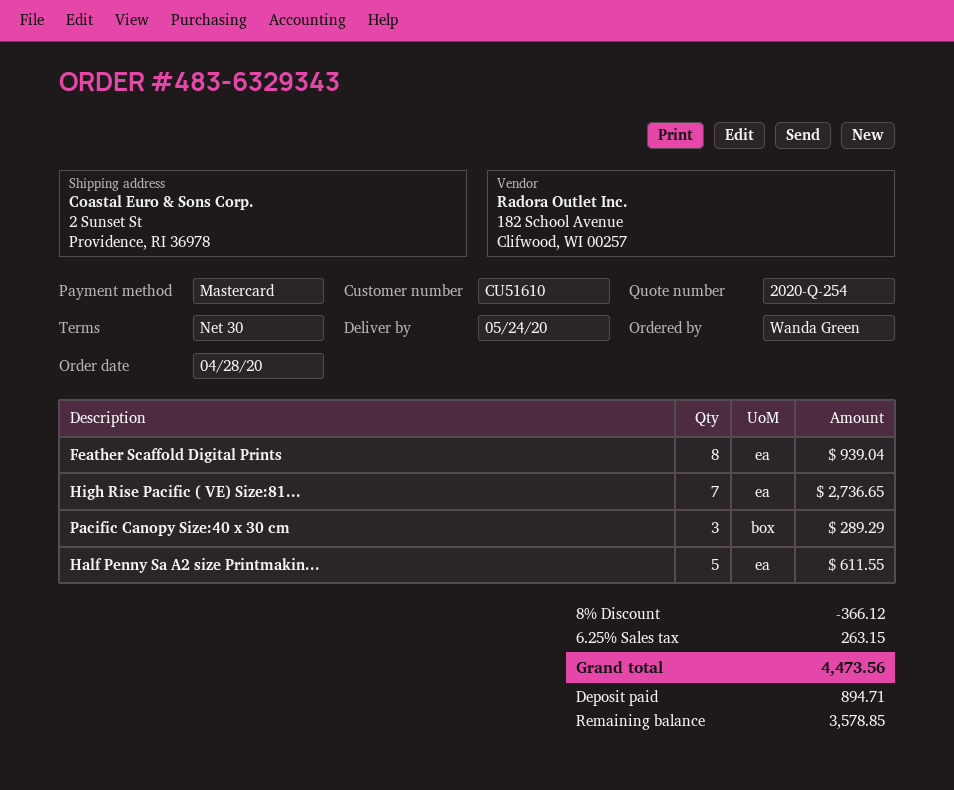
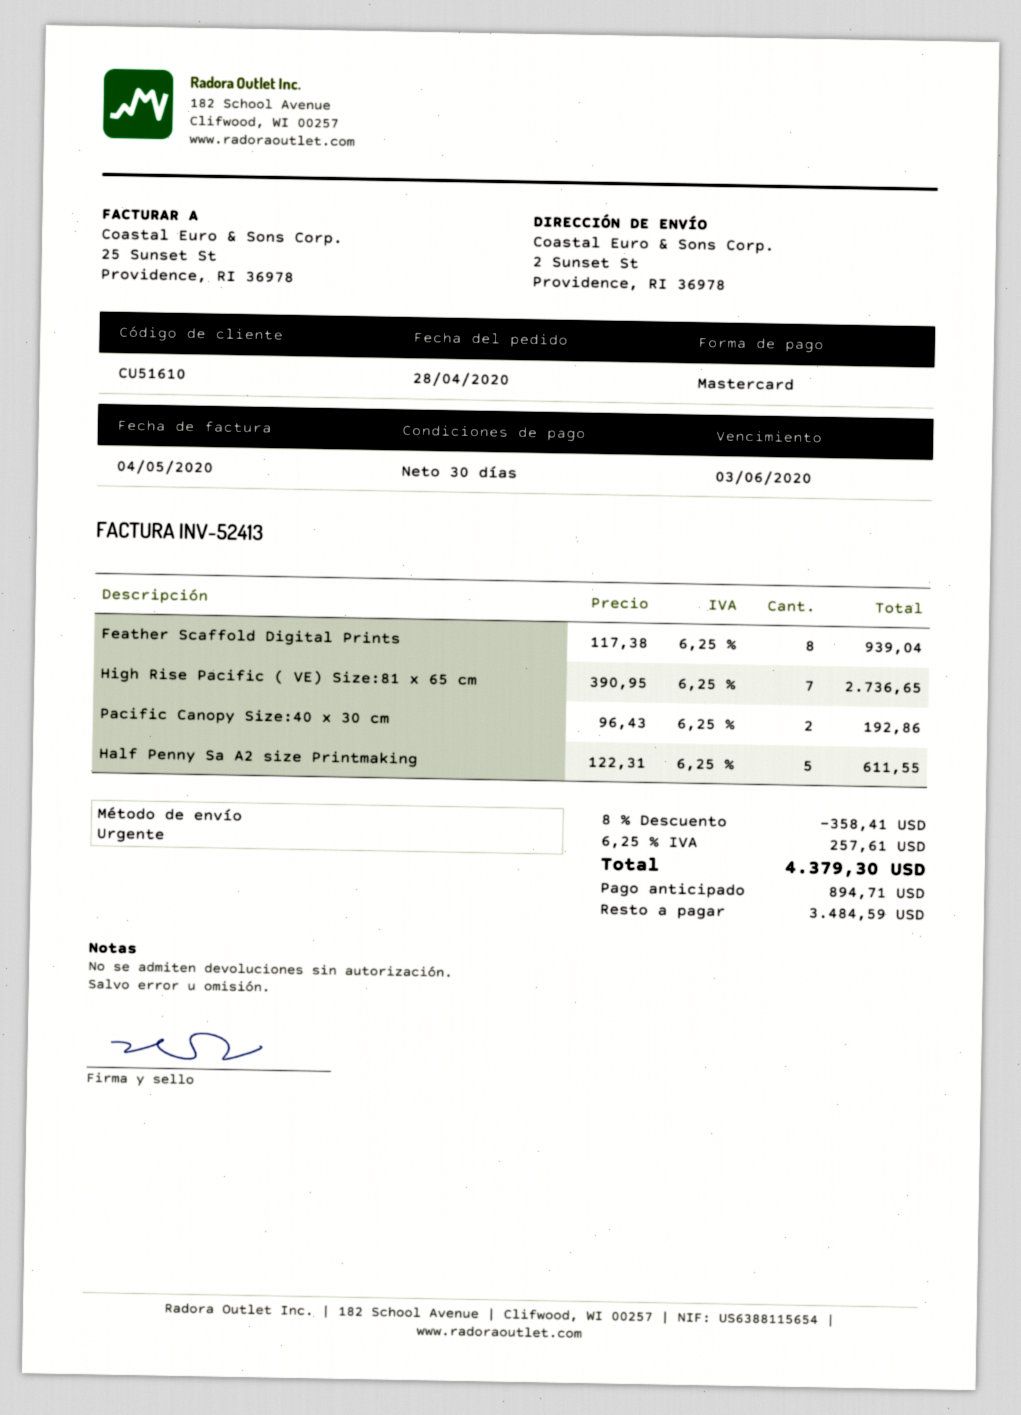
Pacific Canopy Size:40 x 30 cm: 3 for 289.29 -> 2 for 192.86
discount: 8% = 366.12 -> 8% = 358.41
tax: 6.25% = 263.15 -> 6.25% = 257.61
total: 4473.56 -> 4379.30
balance: 3578.85 -> 3484.59

